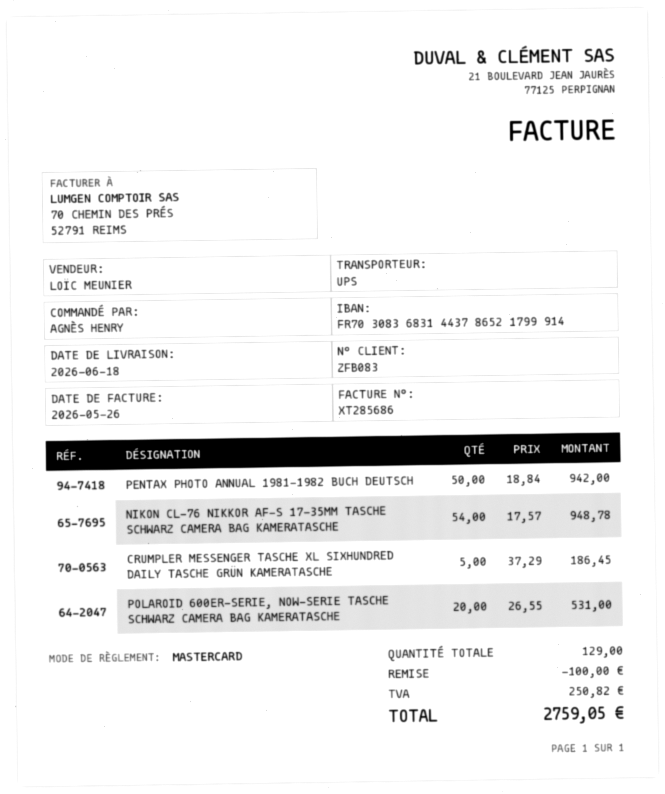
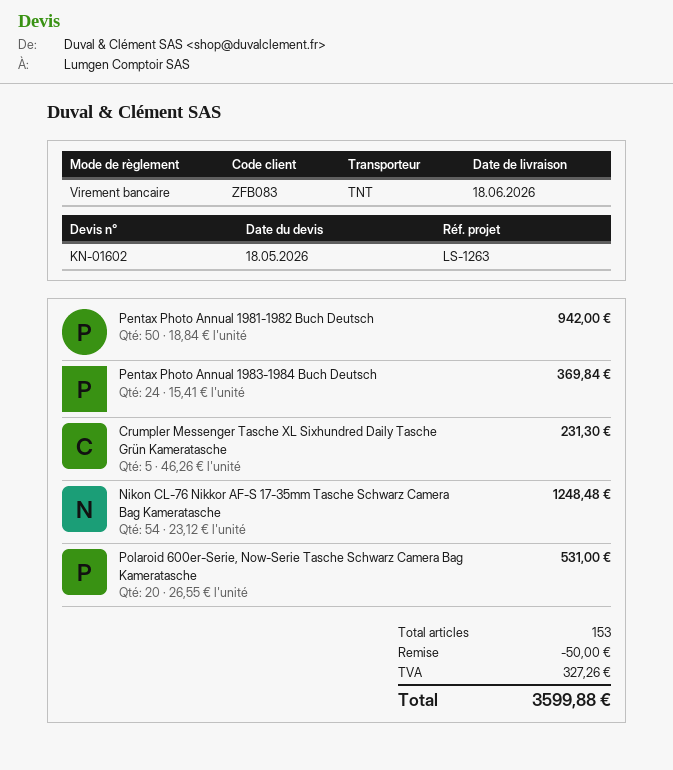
payment method: Mastercard -> bank transfer
shipping method: UPS -> TNT
NIKON CL-76 NIKKOR AF-S 17-35MM TASCHE SCHWARZ CAMERA BAG KAMERATASCHE: 54 x 17.57 = 948.78 -> 54 x 23.12 = 1248.48
CRUMPLER MESSENGER TASCHE XL SIXHUNDRED DAILY TASCHE GRÜN KAMERATASCHE: 5 x 37.29 = 186.45 -> 5 x 46.26 = 231.30
Pentax Photo Annual 1983-1984 Buch Deutsch: none -> 24 x 15.41 = 369.84
total quantity: 129 -> 153
discount: 100.00 -> 50.00
tax: 250.82 -> 327.26
total: 2759.05 -> 3599.88

